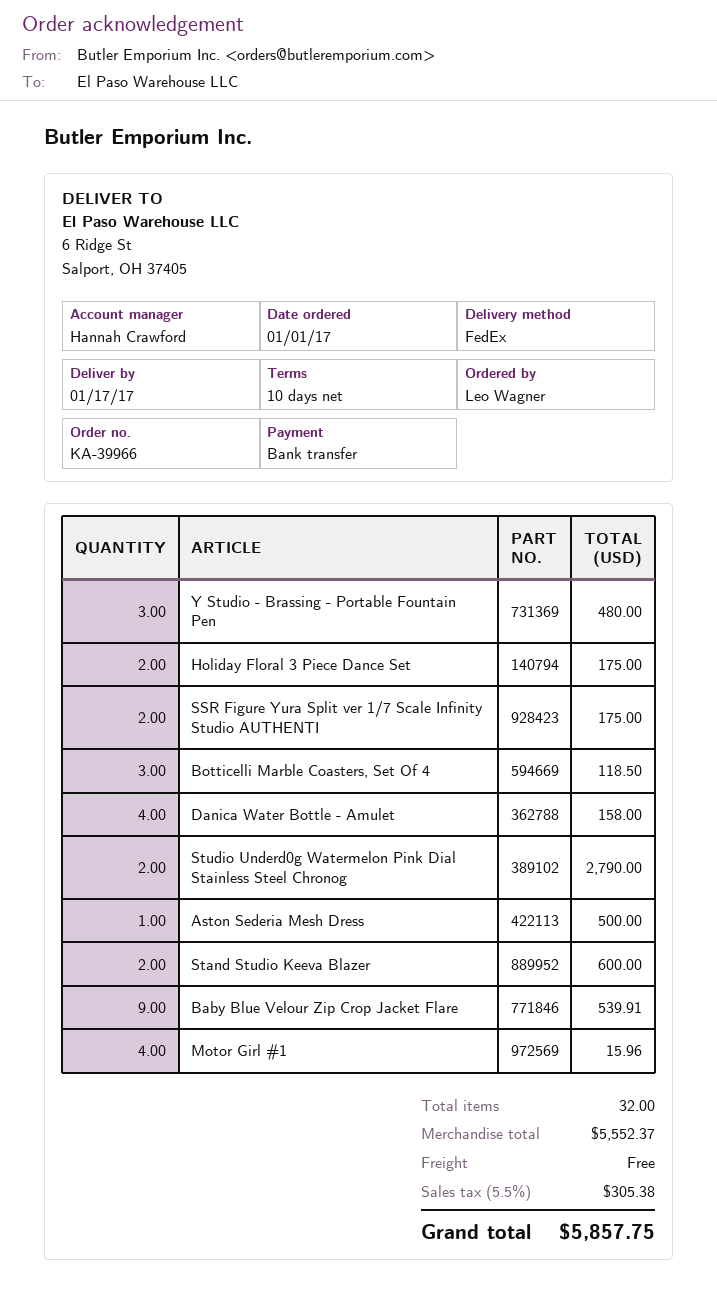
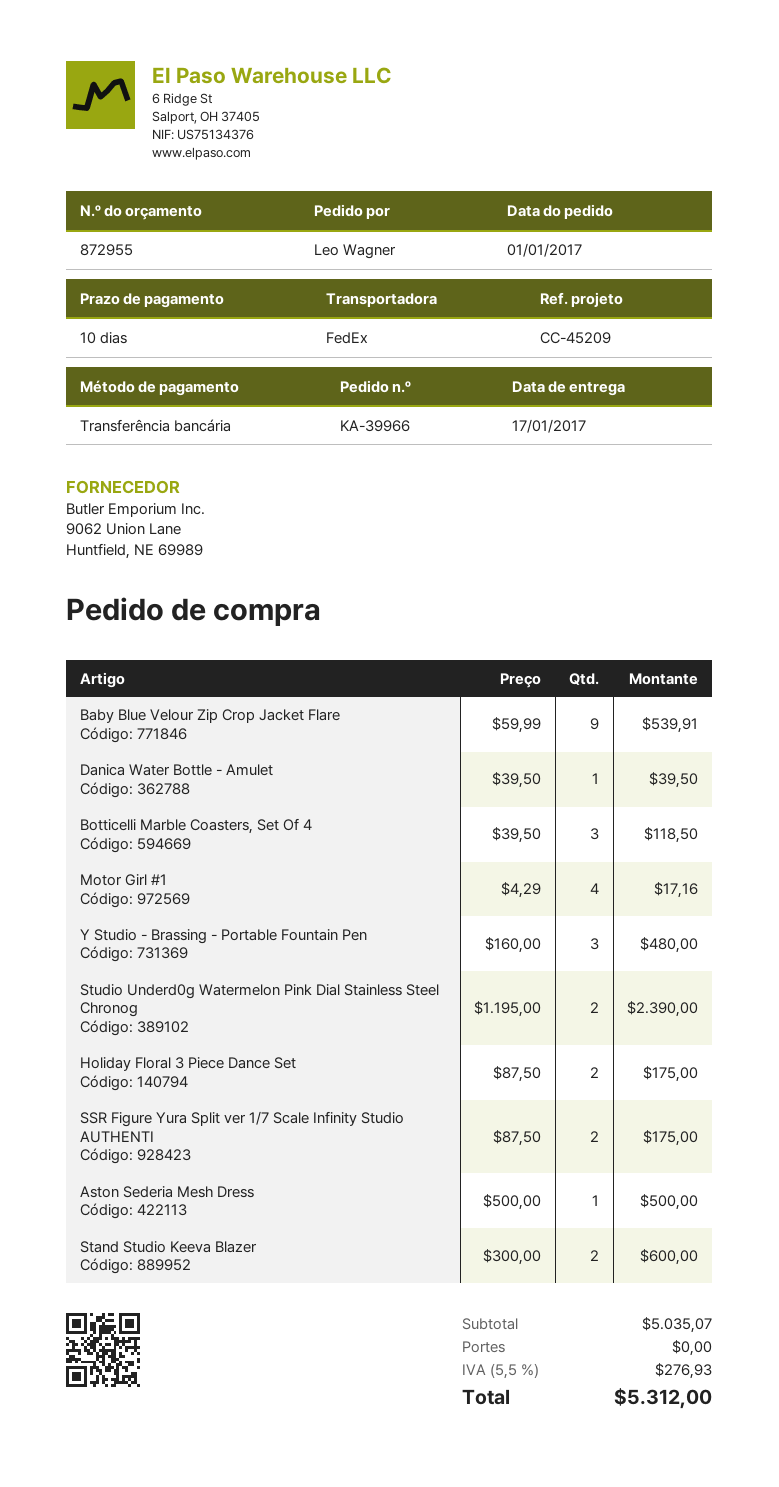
Danica Water Bottle - Amulet: 4 for 158.00 -> 1 for 39.50
Studio Underd0g Watermelon Pink Dial Stainless Steel Chronog: 2 for 2790.00 -> 2 for 2390.00
Motor Girl #1: 4 for 15.96 -> 4 for 17.16
subtotal: 5552.37 -> 5035.07
tax: 5.5% = 305.38 -> 5.5% = 276.93
total: 5857.75 -> 5312.00

